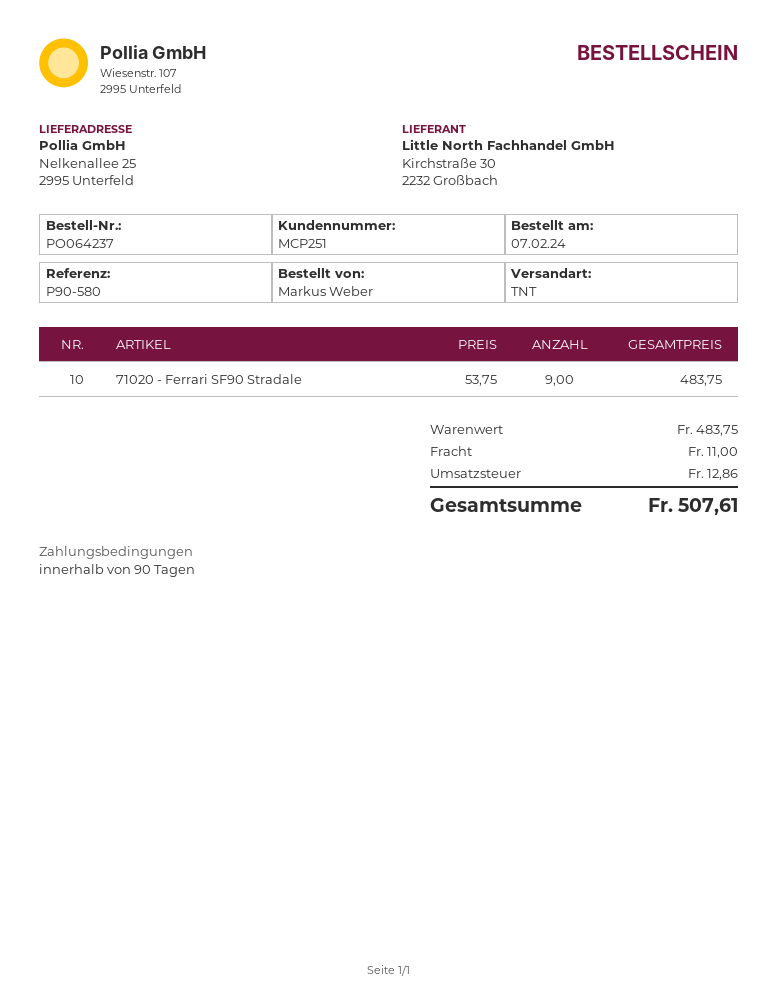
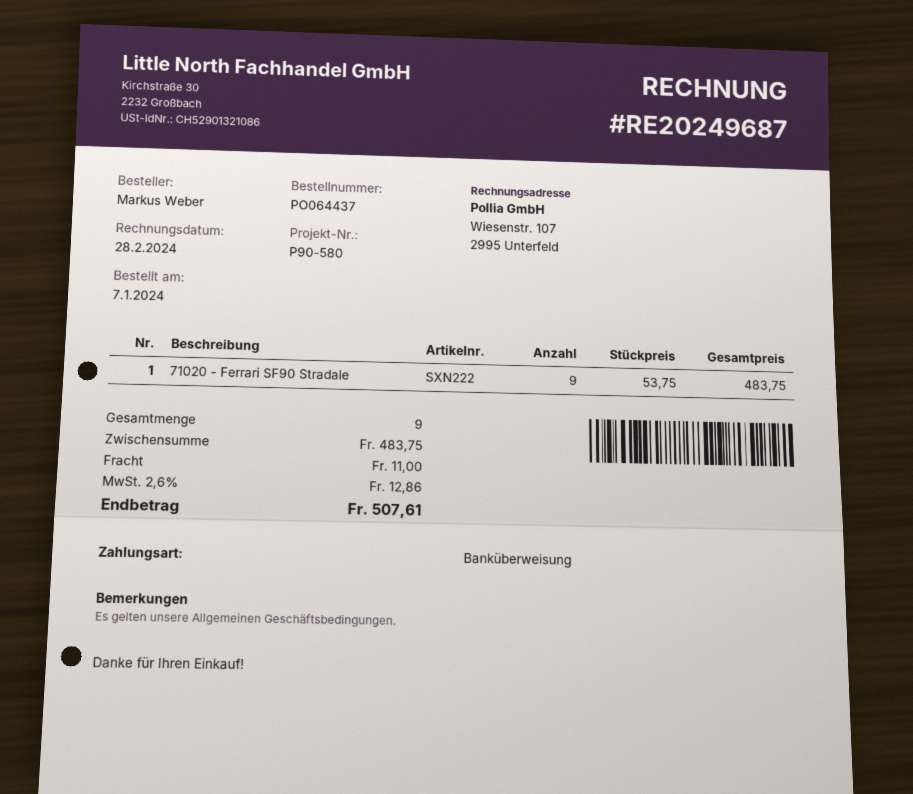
order number: PO064237 -> PO064437
order date: 2024-02-07 -> 2024-01-07

